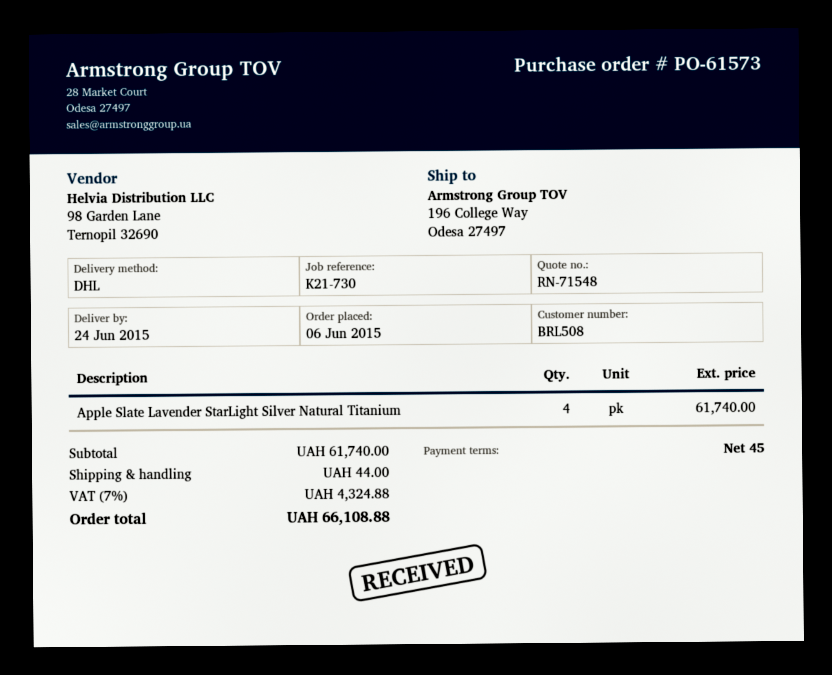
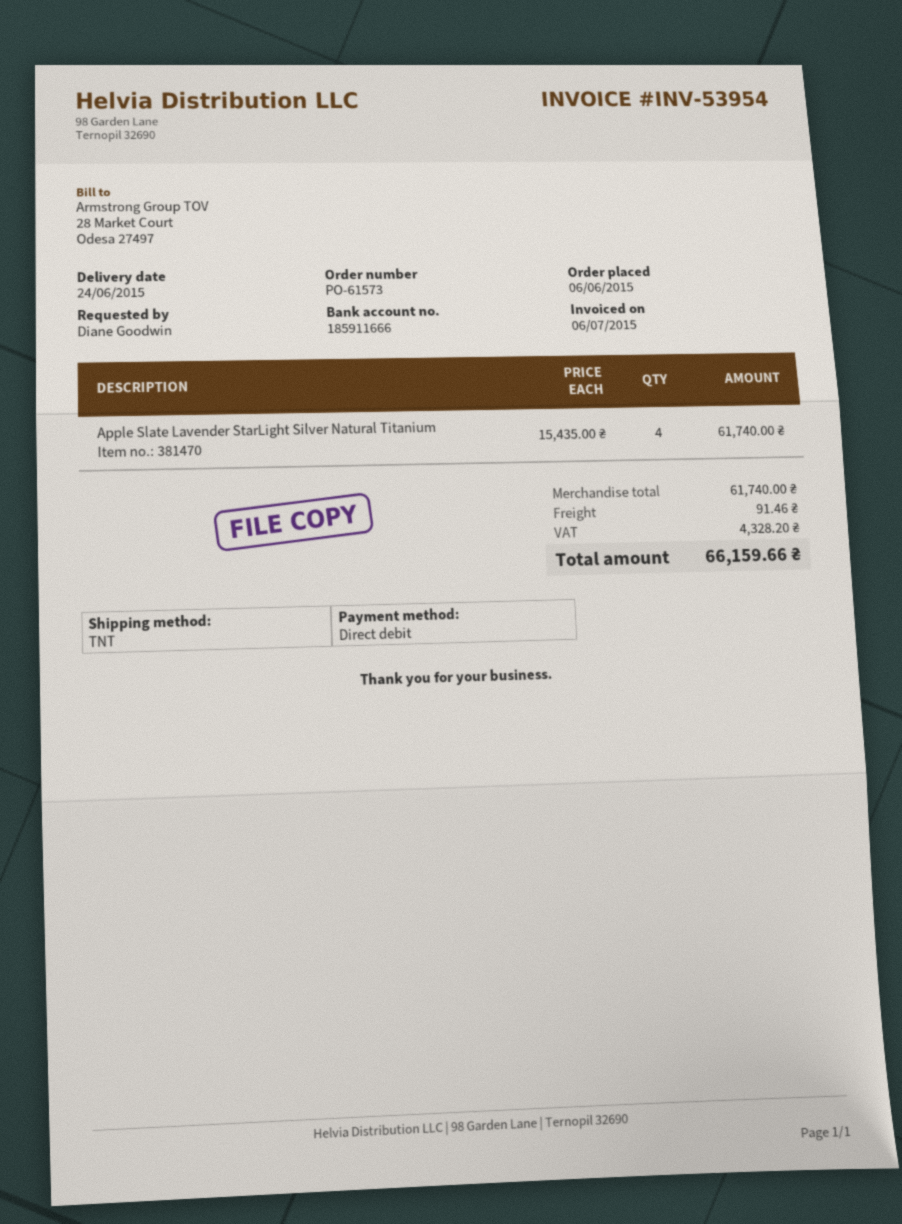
shipping method: DHL -> TNT
shipping: 44.00 -> 91.46
tax: 4324.88 -> 4328.20
total: 66108.88 -> 66159.66

